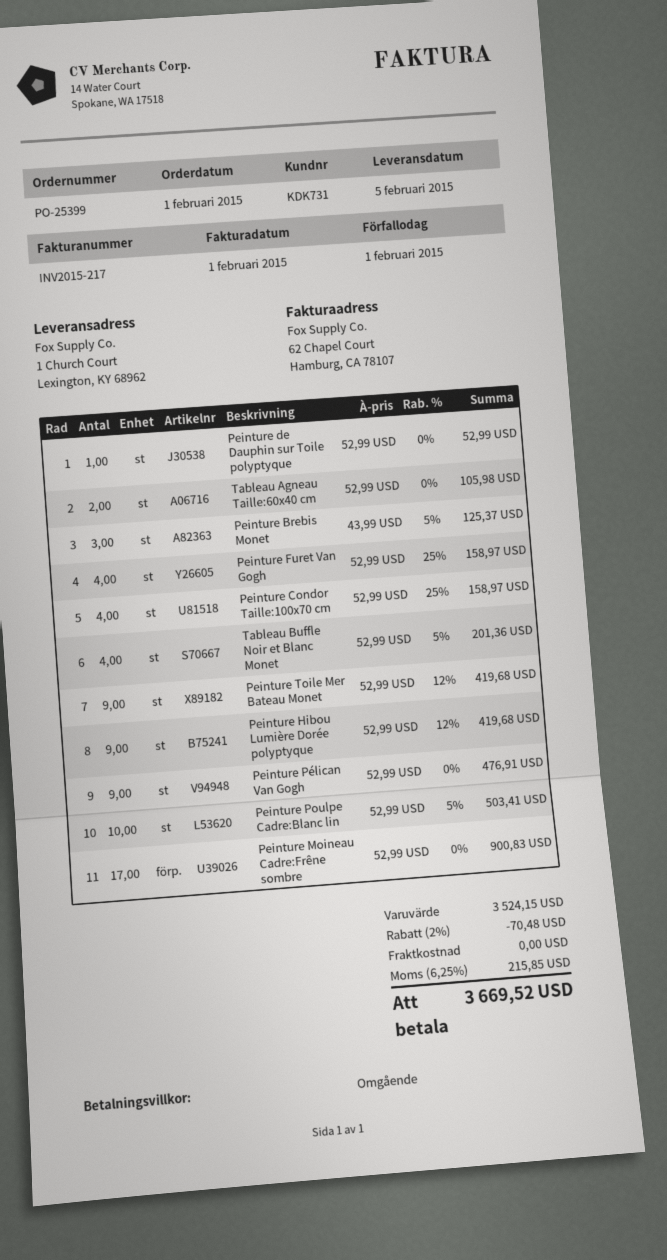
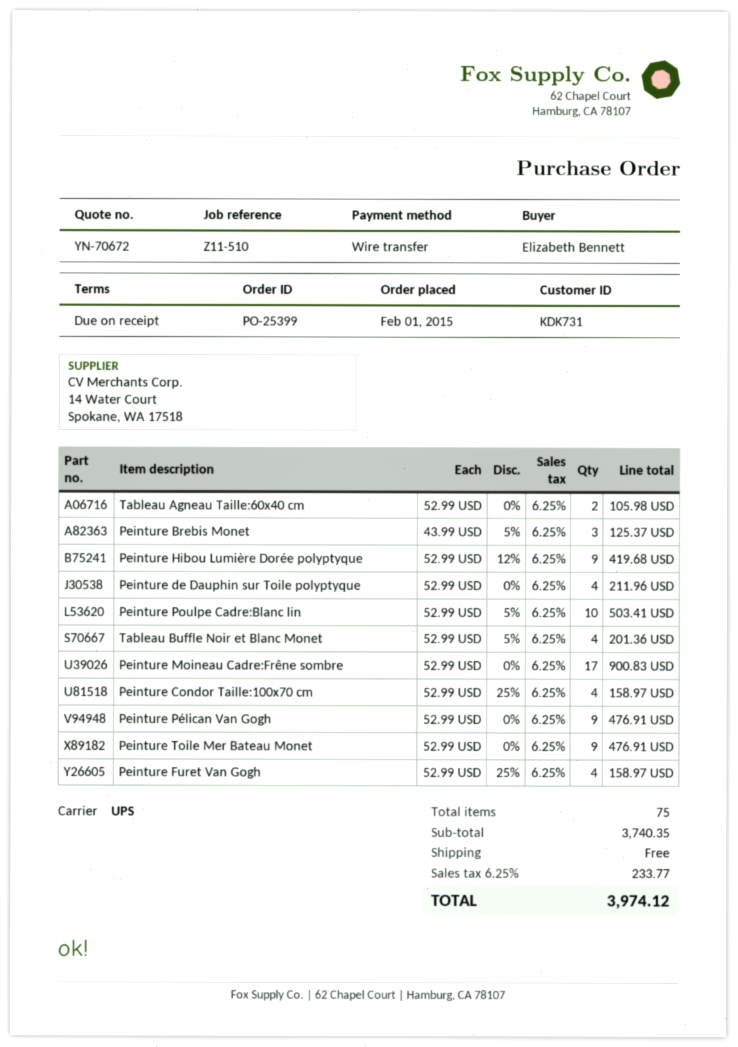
Peinture de Dauphin sur Toile polyptyque: 1 x 52.99 = 52.99 -> 4 x 52.99 = 211.96
Peinture Toile Mer Bateau Monet: 9 x 52.99 - 12% = 419.68 -> 9 x 52.99 = 476.91
subtotal: 3524.15 -> 3740.35
discount: 2% = 70.48 -> none
tax: 6.25% = 215.85 -> 6.25% = 233.77
total: 3669.52 -> 3974.12

